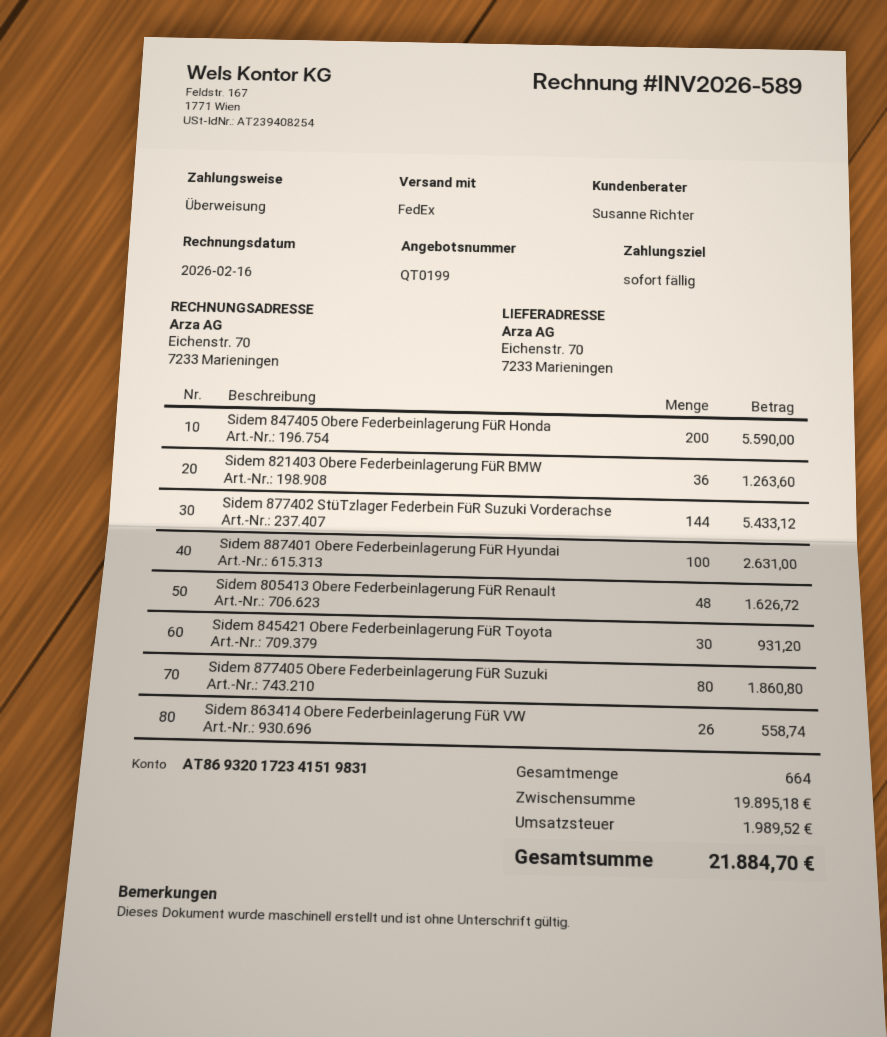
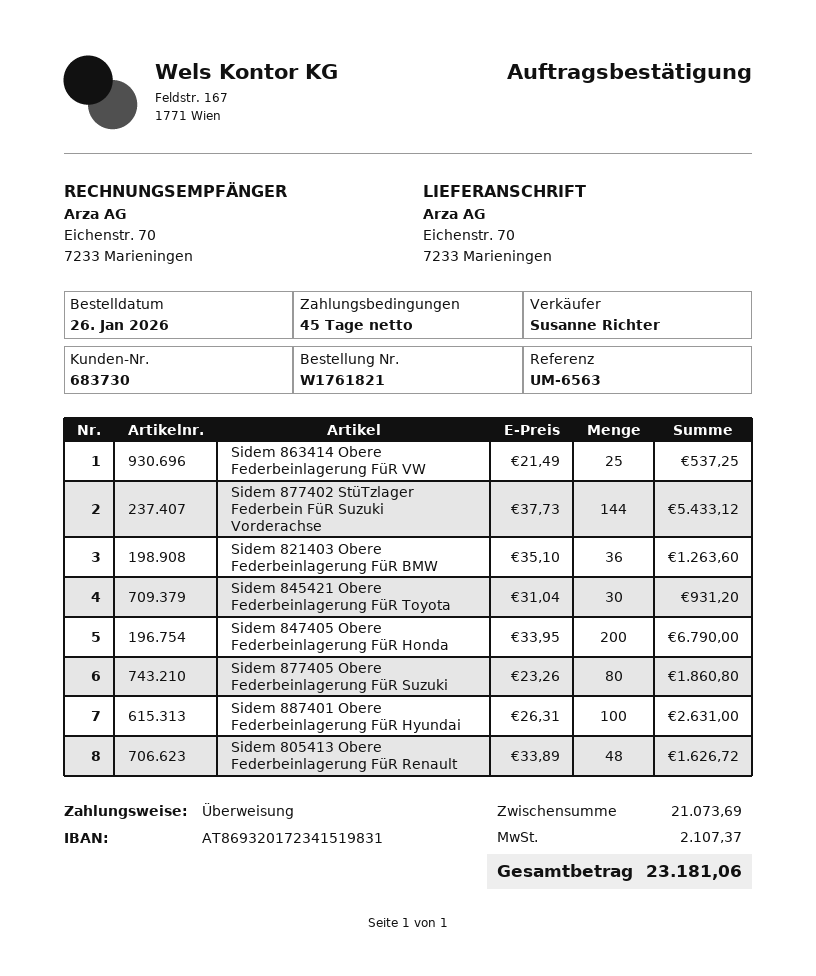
payment terms: on receipt -> 45 days
Sidem 847405 Obere Federbeinlagerung FüR Honda: 200 for 5590.00 -> 200 for 6790.00
Sidem 863414 Obere Federbeinlagerung FüR VW: 26 for 558.74 -> 25 for 537.25
subtotal: 19895.18 -> 21073.69
tax: 1989.52 -> 2107.37
total: 21884.70 -> 23181.06

